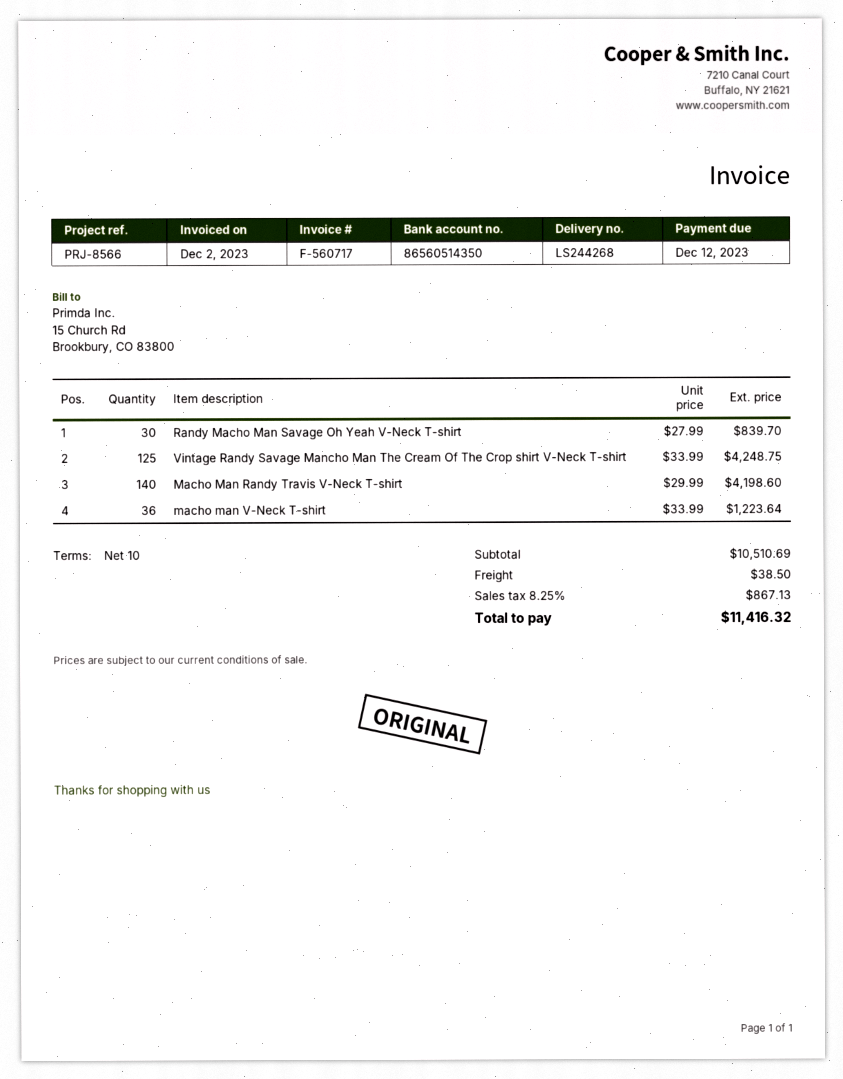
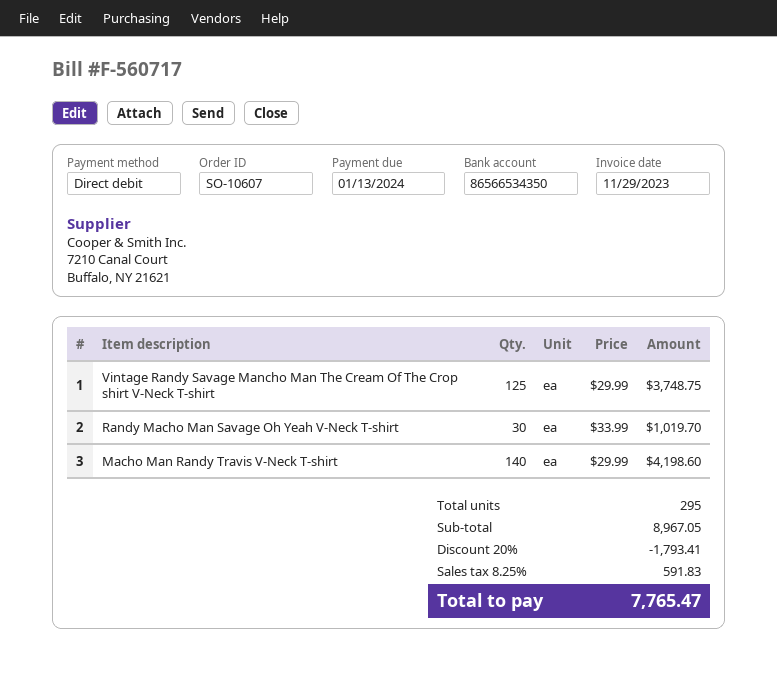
invoice date: 2023-12-02 -> 2023-11-29
due date: 2023-12-12 -> 2024-01-13
bank account: 86560514350 -> 86566534350
Randy Macho Man Savage Oh Yeah V-Neck T-shirt: 30 x 27.99 = 839.70 -> 30 x 33.99 = 1019.70
Vintage Randy Savage Mancho Man The Cream Of The Crop shirt V-Neck T-shirt: 125 x 33.99 = 4248.75 -> 125 x 29.99 = 3748.75
macho man V-Neck T-shirt: 36 x 33.99 = 1223.64 -> none
subtotal: 10510.69 -> 8967.05
discount: none -> 20% = 1793.41
shipping: 38.50 -> none
tax: 8.25% = 867.13 -> 8.25% = 591.83
total: 11416.32 -> 7765.47

